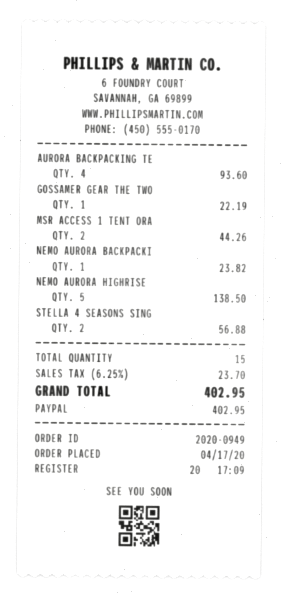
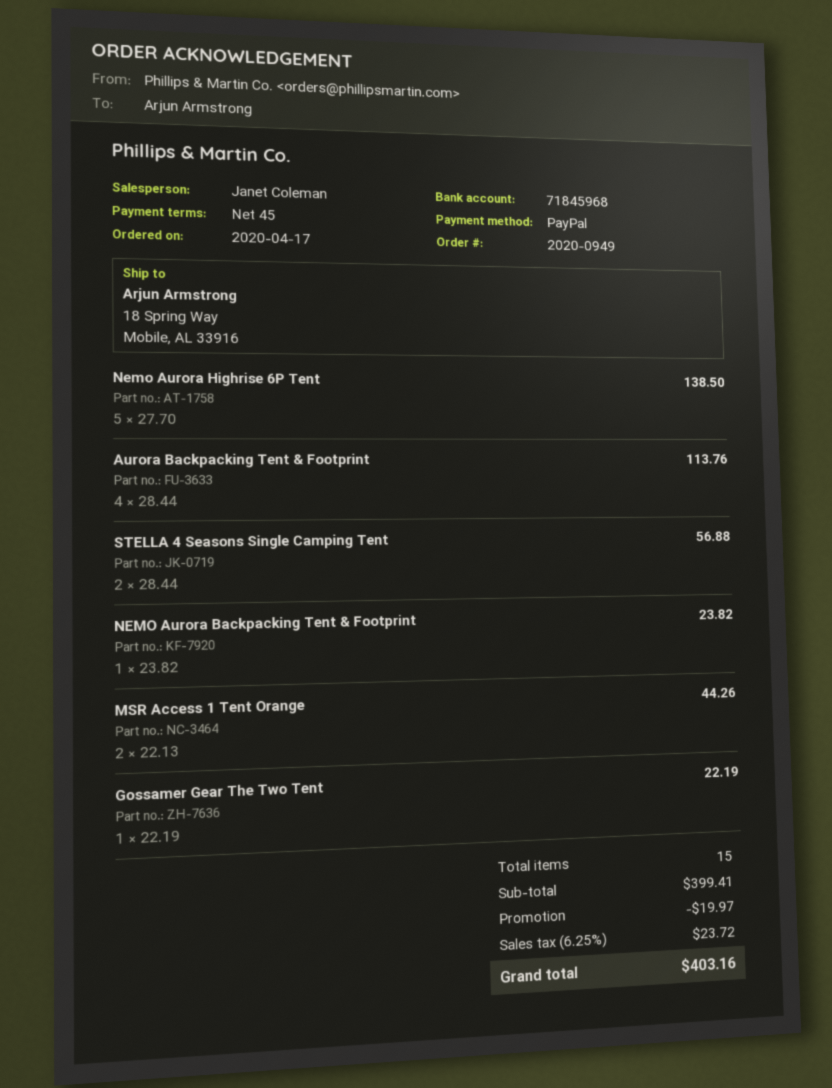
AURORA BACKPACKING TE: 4 for 93.60 -> 4 for 113.76
discount: none -> 19.97
tax: 6.25% = 23.70 -> 6.25% = 23.72
total: 402.95 -> 403.16

